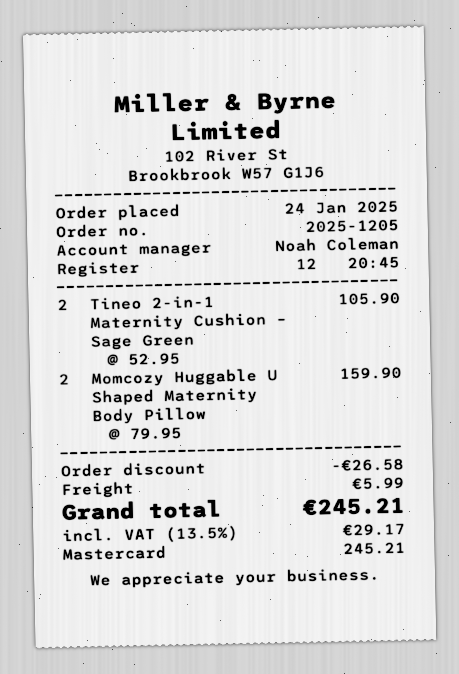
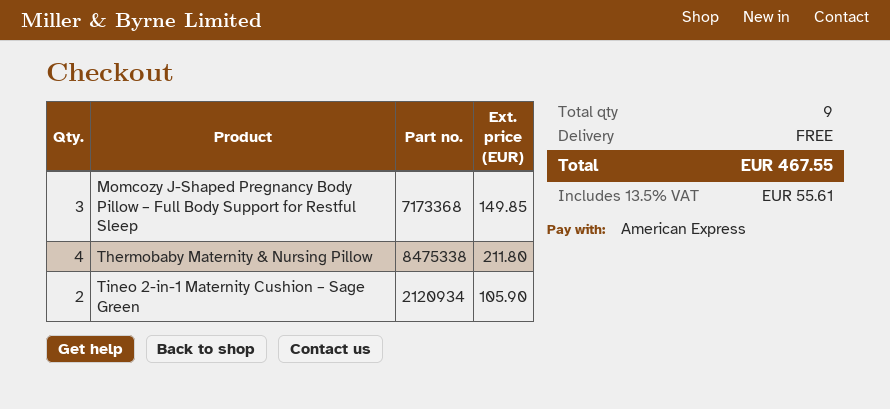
payment method: Mastercard -> American Express
Momcozy Huggable U Shaped Maternity Body Pillow: 2 for 159.90 -> none
Momcozy J-Shaped Pregnancy Body Pillow – Full Body Support for Restful Sleep: none -> 3 for 149.85
Thermobaby Maternity & Nursing Pillow: none -> 4 for 211.80
discount: 26.58 -> none
shipping: 5.99 -> 0.00
tax: 13.5% = 29.17 -> 13.5% = 55.61
total: 245.21 -> 467.55

